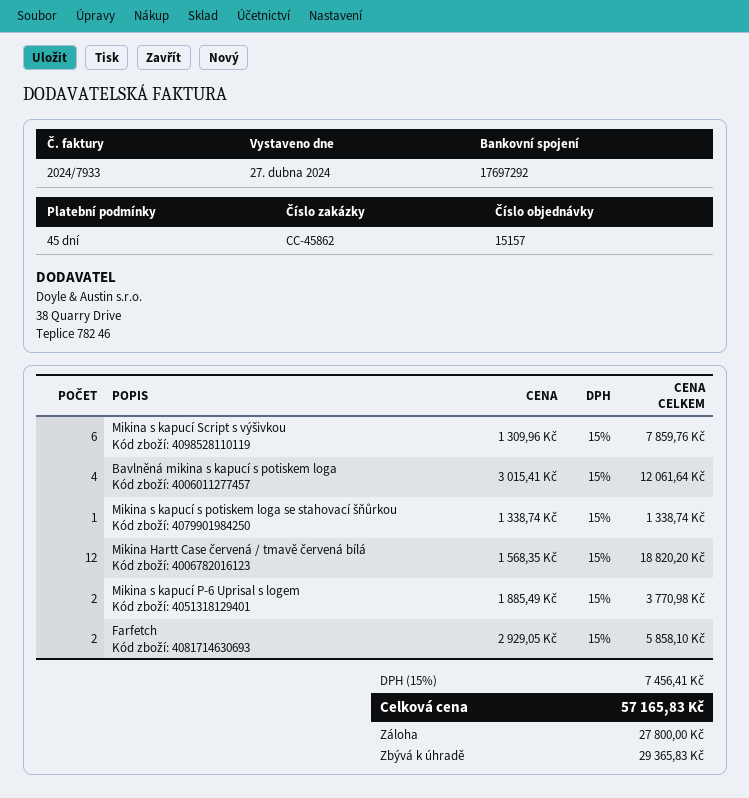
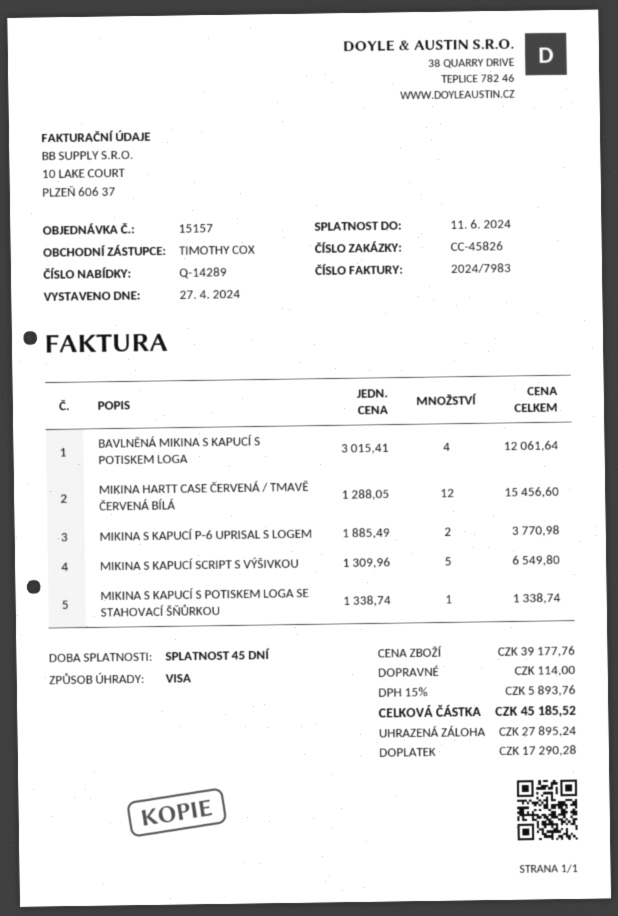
invoice number: 2024/7933 -> 2024/7983
reference: CC-45862 -> CC-45826
Mikina s kapucí Script s výšivkou: 6 x 1309.96 = 7859.76 -> 5 x 1309.96 = 6549.80
Mikina Hartt Case červená / tmavě červená bílá: 12 x 1568.35 = 18820.20 -> 12 x 1288.05 = 15456.60
Farfetch: 2 x 2929.05 = 5858.10 -> none
shipping: none -> 114.00
tax: 15% = 7456.41 -> 15% = 5893.76
total: 57165.83 -> 45185.52
deposit: 27800.00 -> 27895.24
balance: 29365.83 -> 17290.28

